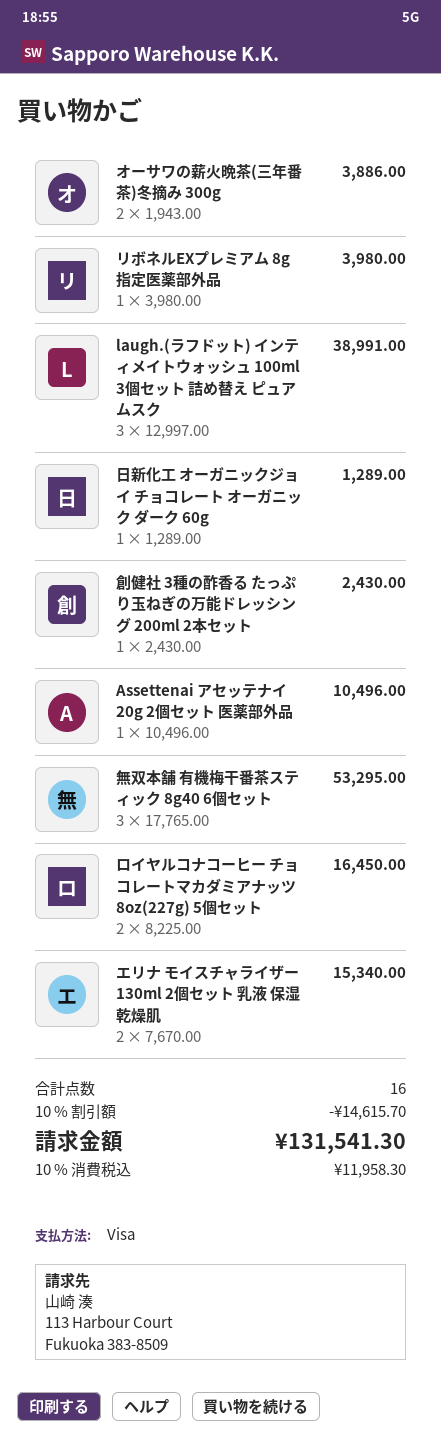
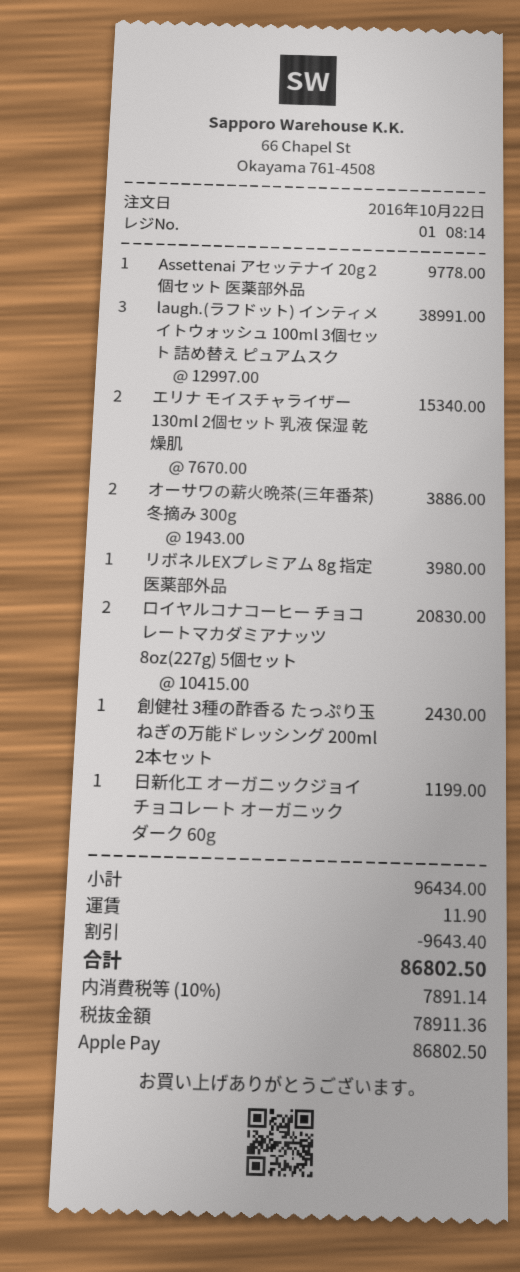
payment method: Visa -> Apple Pay
日新化工 オーガニックジョイ チョコレート オーガニック ダーク 60g: 1 x 1289.00 = 1289.00 -> 1 x 1199.00 = 1199.00
Assettenai アセッテナイ 20g 2個セット 医薬部外品: 1 x 10496.00 = 10496.00 -> 1 x 9778.00 = 9778.00
無双本舗 有機梅干番茶スティック 8g40 6個セット: 3 x 17765.00 = 53295.00 -> none
ロイヤルコナコーヒー チョコレートマカダミアナッツ 8oz(227g) 5個セット: 2 x 8225.00 = 16450.00 -> 2 x 10415.00 = 20830.00
discount: 14615.70 -> 9643.40
shipping: none -> 11.90
tax: 10% = 11958.30 -> 10% = 7891.14
total: 131541.30 -> 86802.50

